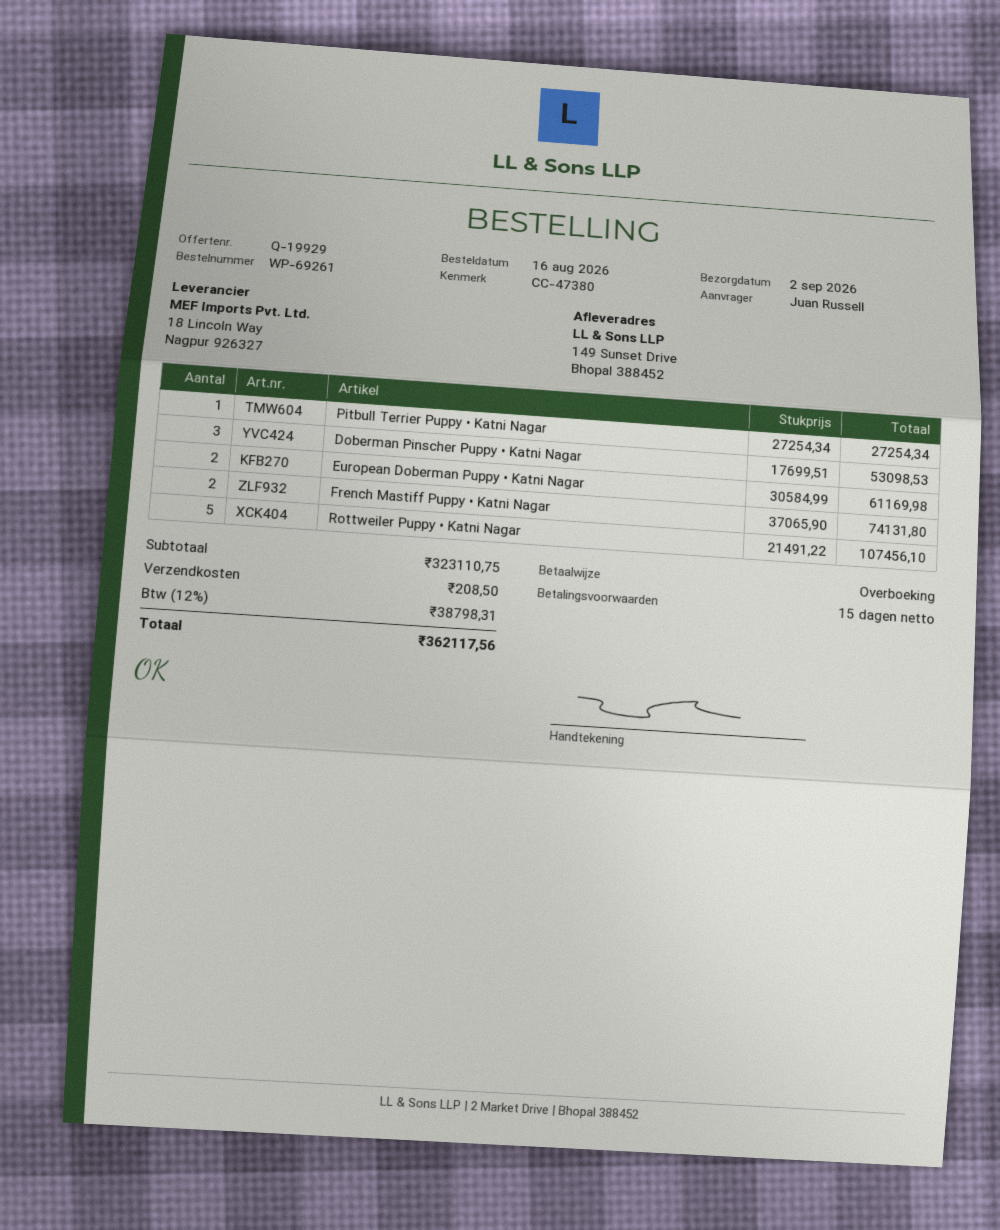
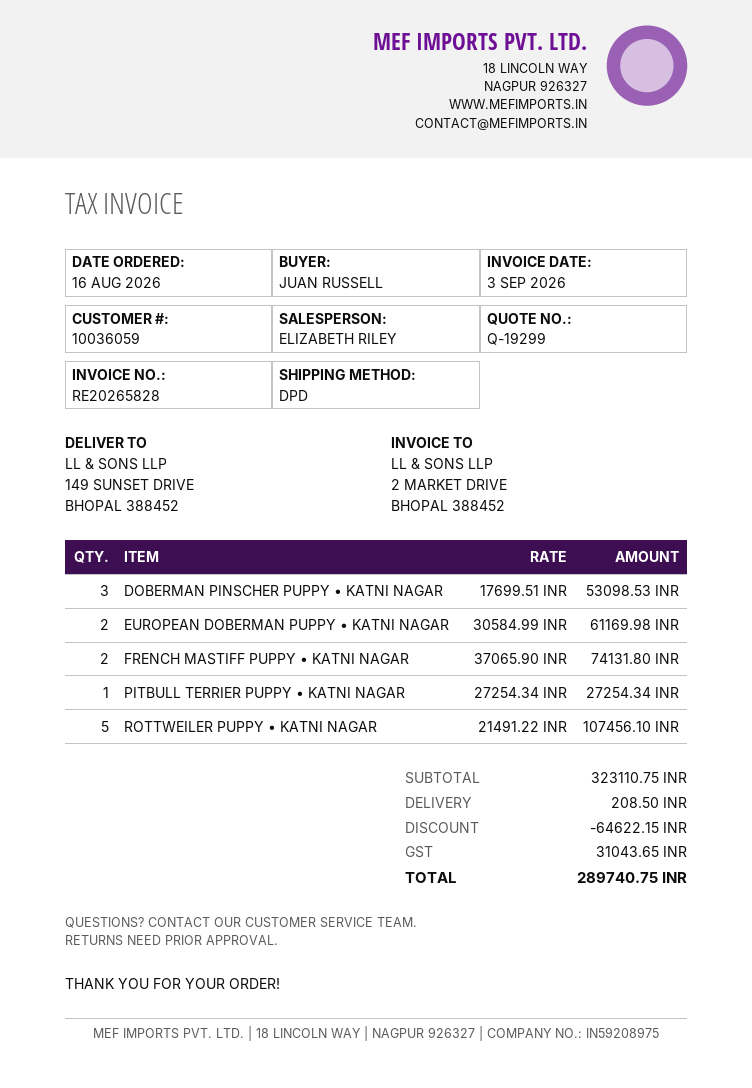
quote number: Q-19929 -> Q-19299
discount: none -> 64622.15
tax: 38798.31 -> 31043.65
total: 362117.56 -> 289740.75

